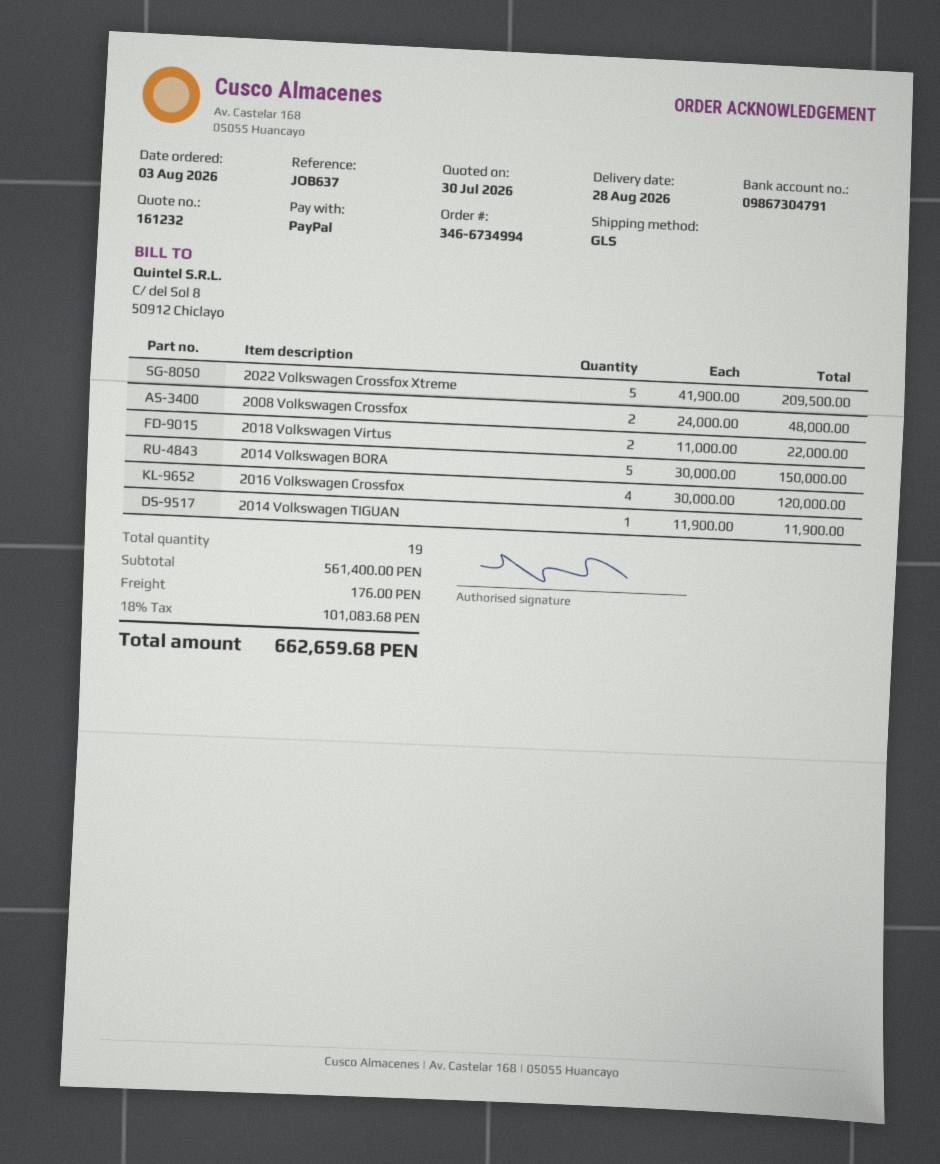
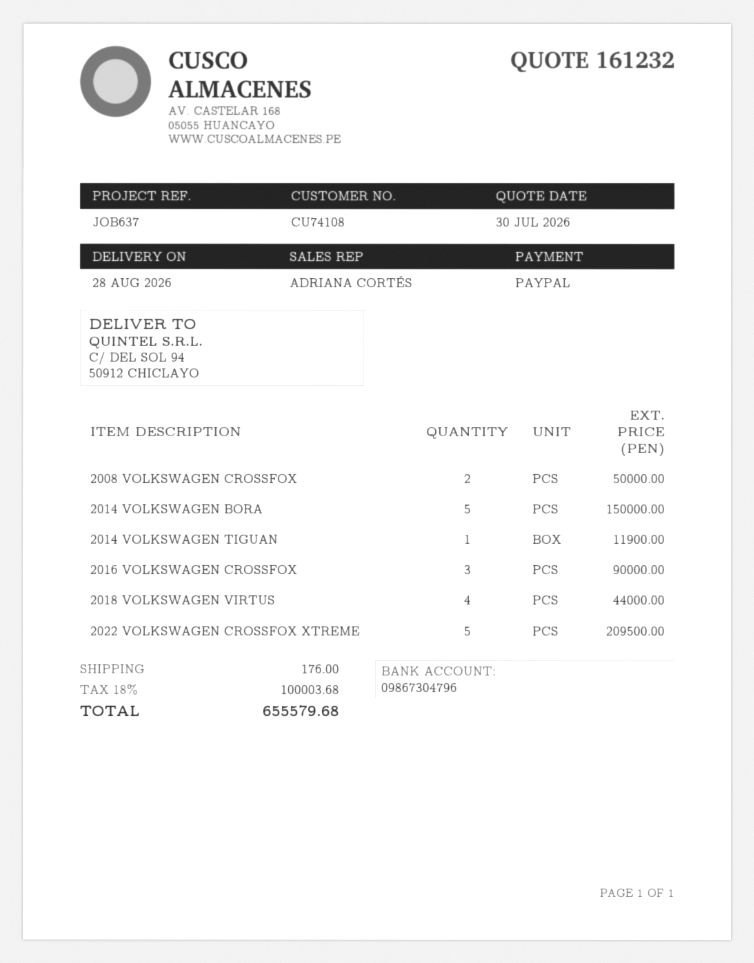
bank account: 09867304791 -> 09867304796
2008 Volkswagen Crossfox: 2 for 48000.00 -> 2 for 50000.00
2018 Volkswagen Virtus: 2 for 22000.00 -> 4 for 44000.00
2016 Volkswagen Crossfox: 4 for 120000.00 -> 3 for 90000.00
tax: 18% = 101083.68 -> 18% = 100003.68
total: 662659.68 -> 655579.68

